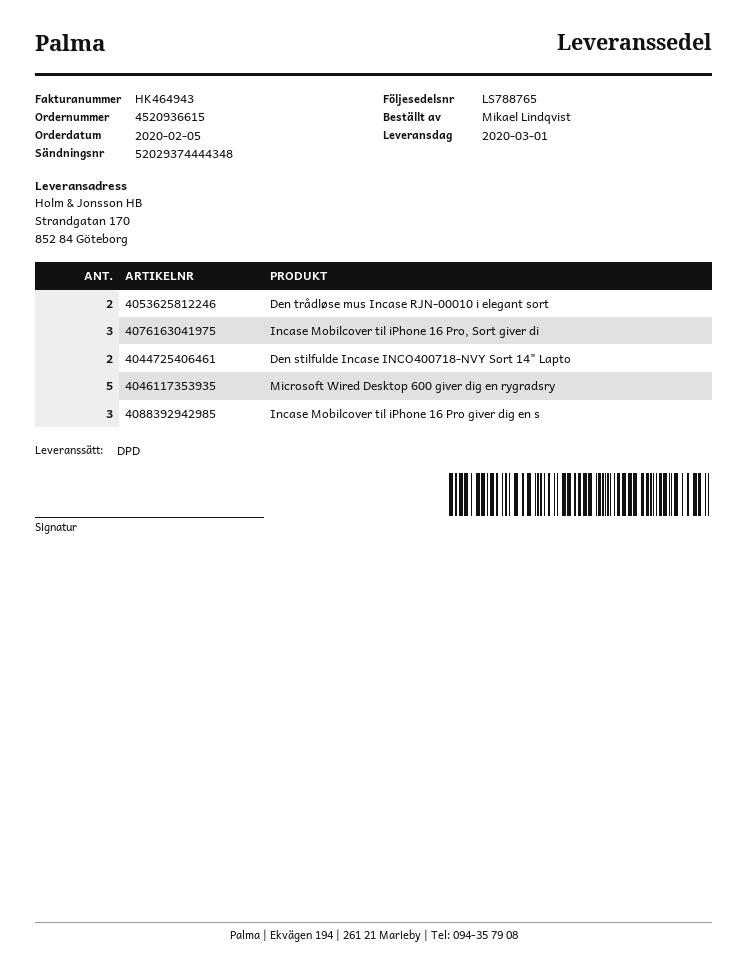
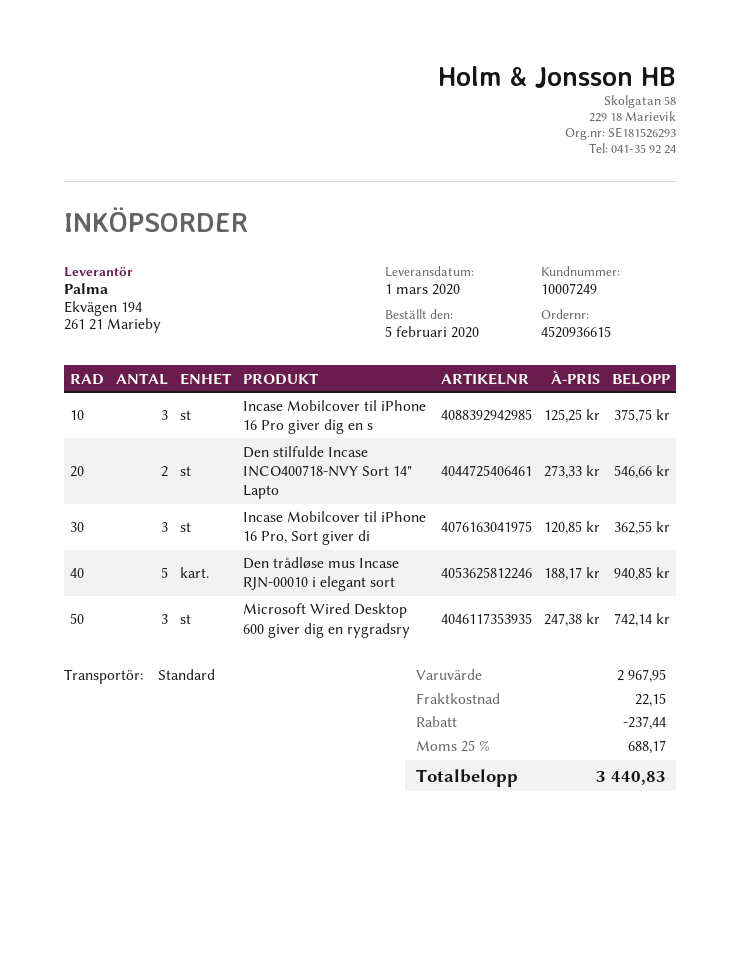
shipping method: DPD -> standard
Den trådløse mus Incase RJN-00010 i elegant sort: 2 -> 5
Microsoft Wired Desktop 600 giver dig en rygradsry: 5 -> 3

